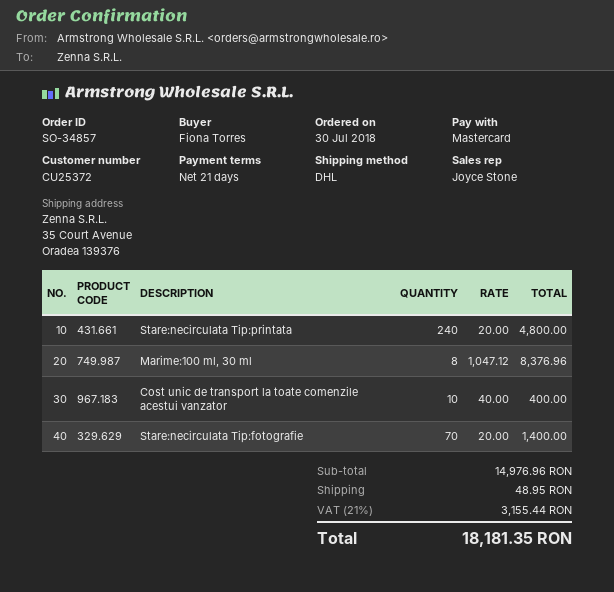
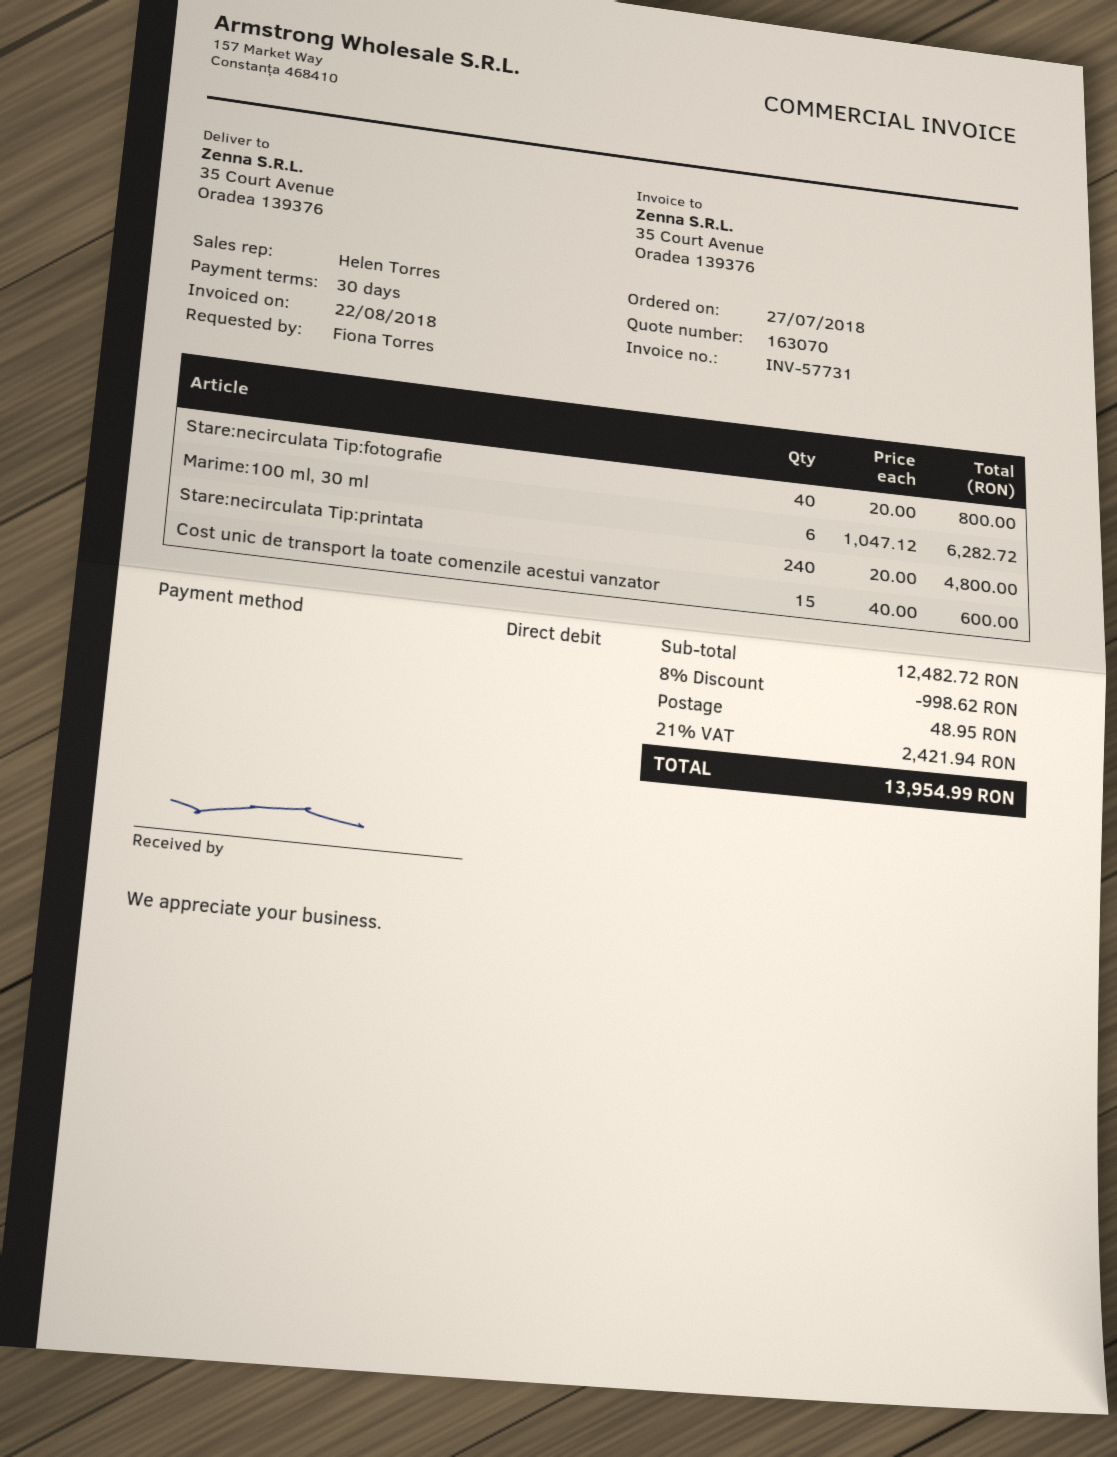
order date: 2018-07-30 -> 2018-07-27
payment terms: 21 days -> 30 days
sales rep: Joyce Stone -> Helen Torres
payment method: Mastercard -> direct debit
Marime:100 ml, 30 ml: 8 x 1047.12 = 8376.96 -> 6 x 1047.12 = 6282.72
Cost unic de transport la toate comenzile acestui vanzator: 10 x 40.00 = 400.00 -> 15 x 40.00 = 600.00
Stare:necirculata Tip:fotografie: 70 x 20.00 = 1400.00 -> 40 x 20.00 = 800.00
subtotal: 14976.96 -> 12482.72
discount: none -> 8% = 998.62
tax: 21% = 3155.44 -> 21% = 2421.94
total: 18181.35 -> 13954.99

